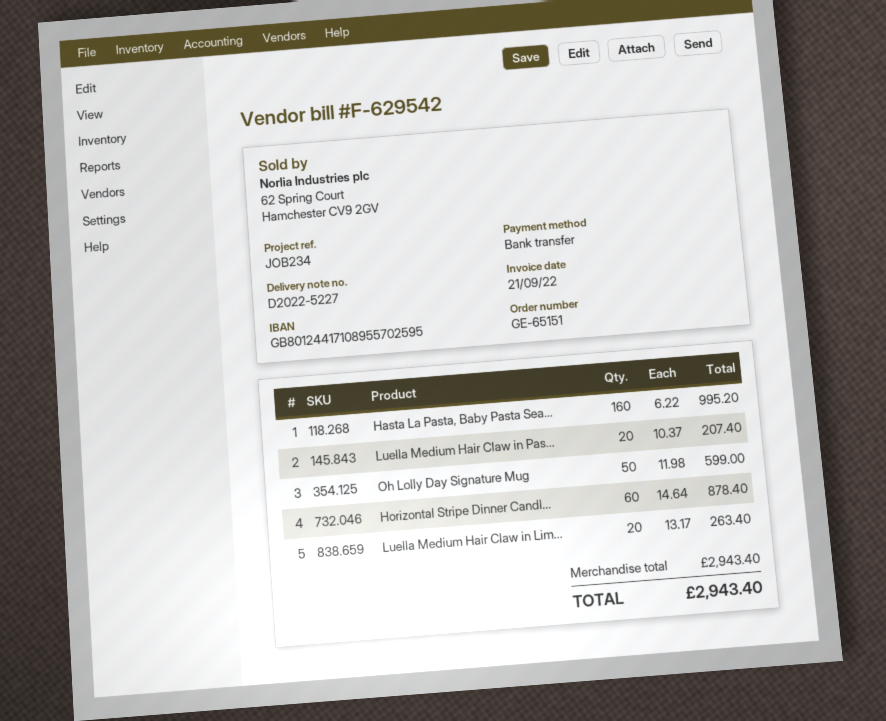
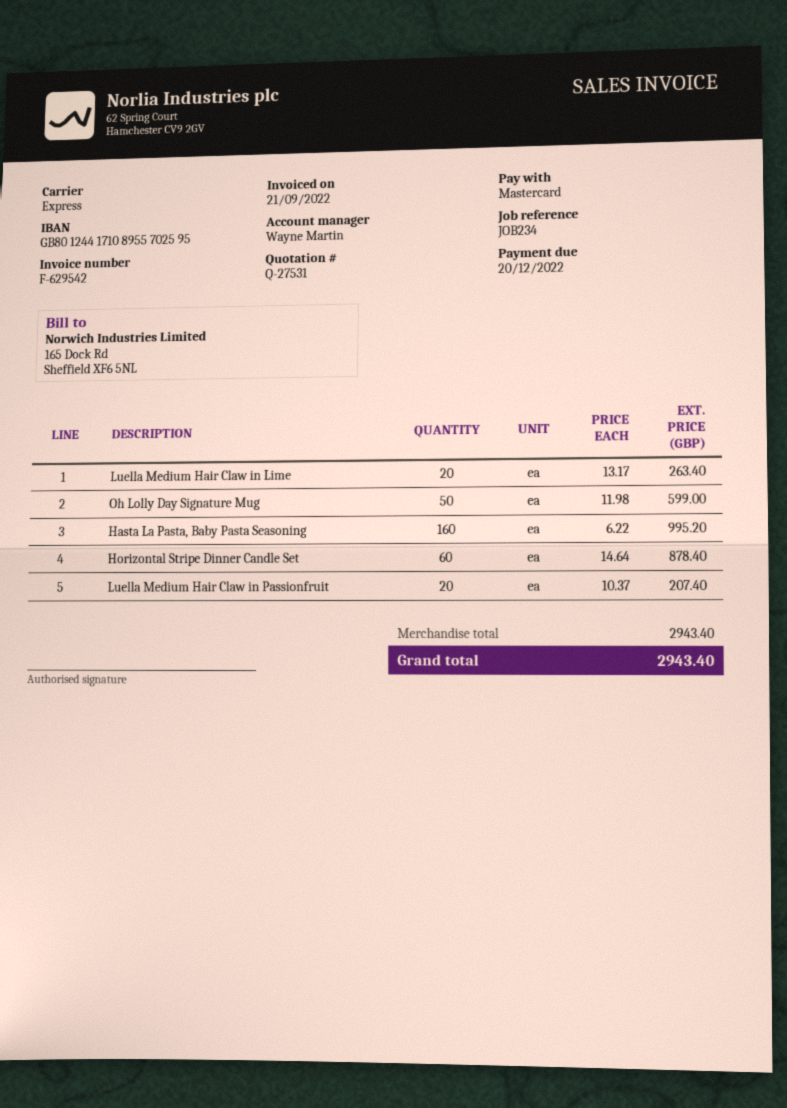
payment method: bank transfer -> Mastercard

